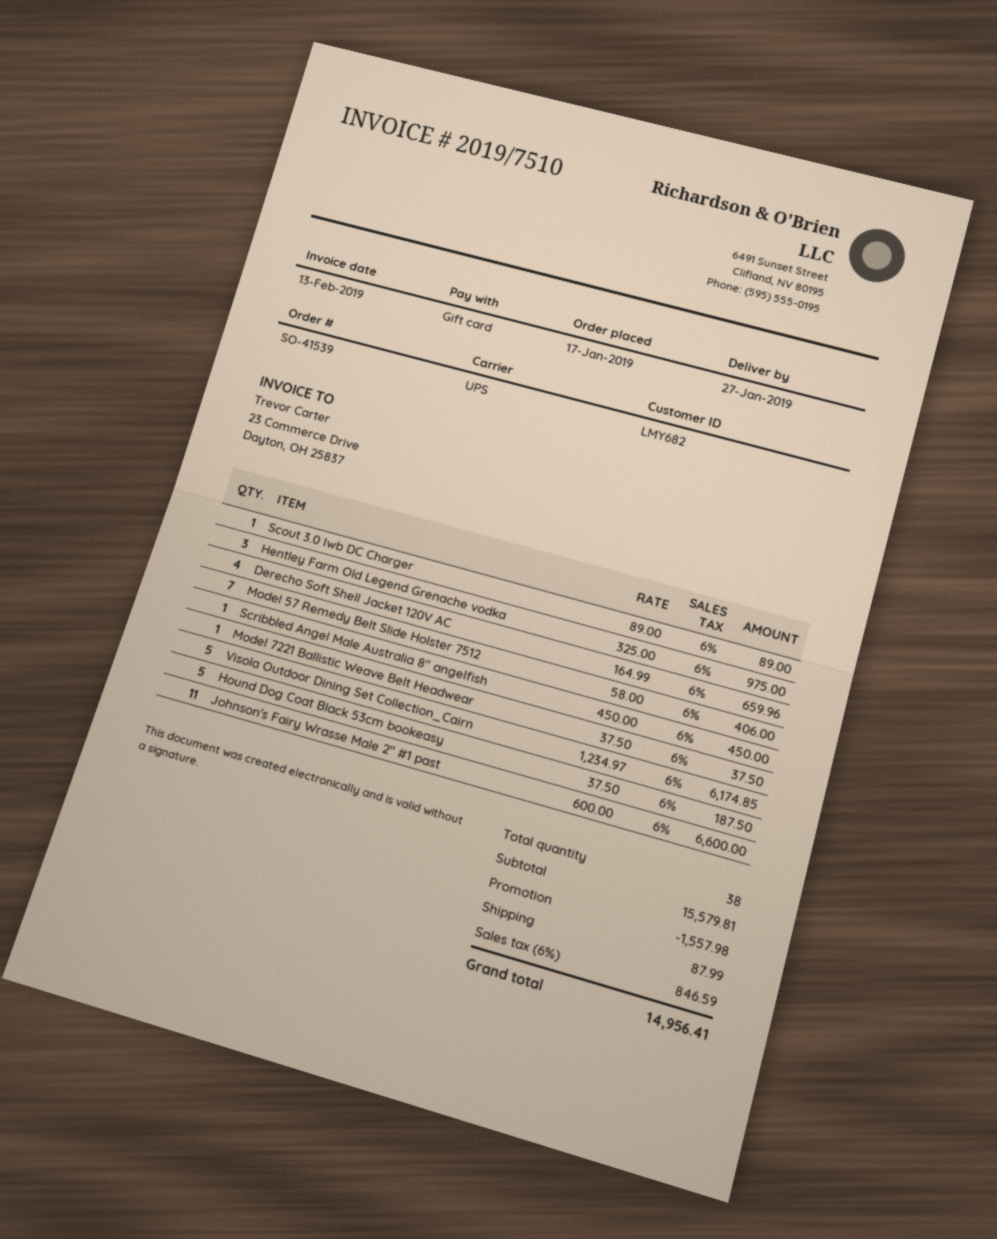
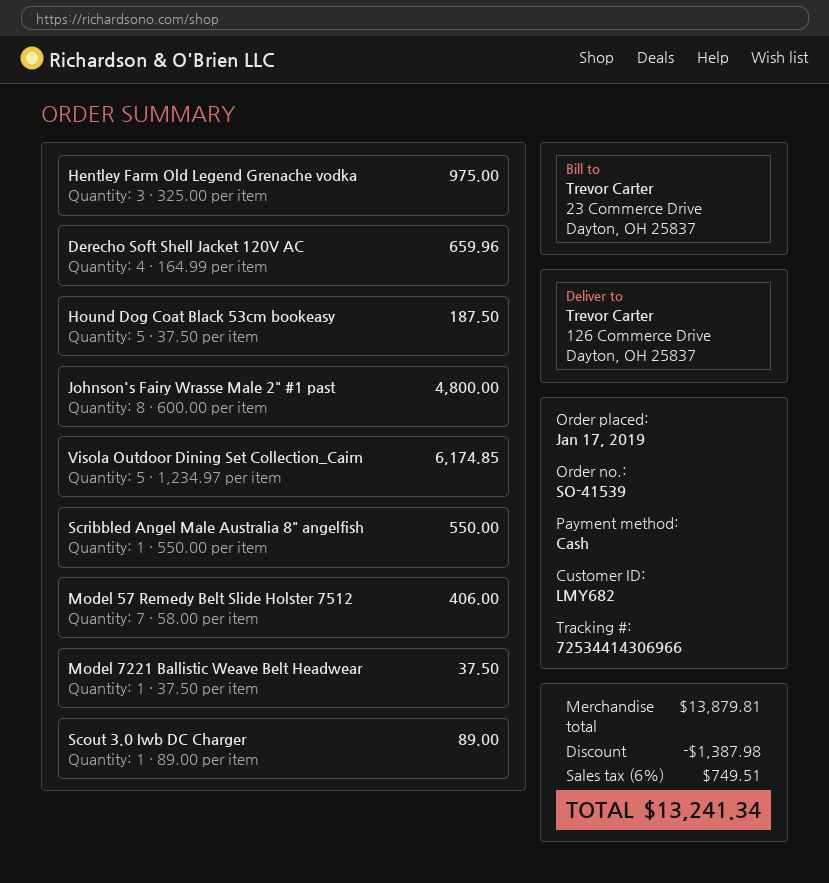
payment method: gift card -> cash
Scribbled Angel Male Australia 8" angelfish: 1 x 450.00 = 450.00 -> 1 x 550.00 = 550.00
Johnson's Fairy Wrasse Male 2" #1 past: 11 x 600.00 = 6600.00 -> 8 x 600.00 = 4800.00
subtotal: 15579.81 -> 13879.81
discount: 1557.98 -> 1387.98
shipping: 87.99 -> none
tax: 6% = 846.59 -> 6% = 749.51
total: 14956.41 -> 13241.34

